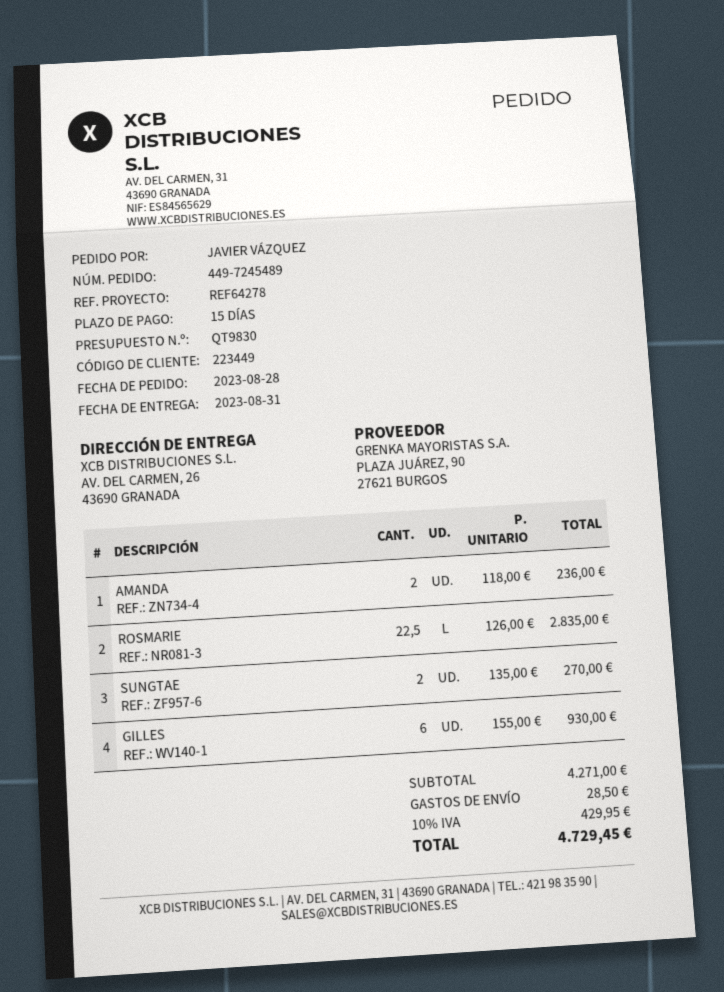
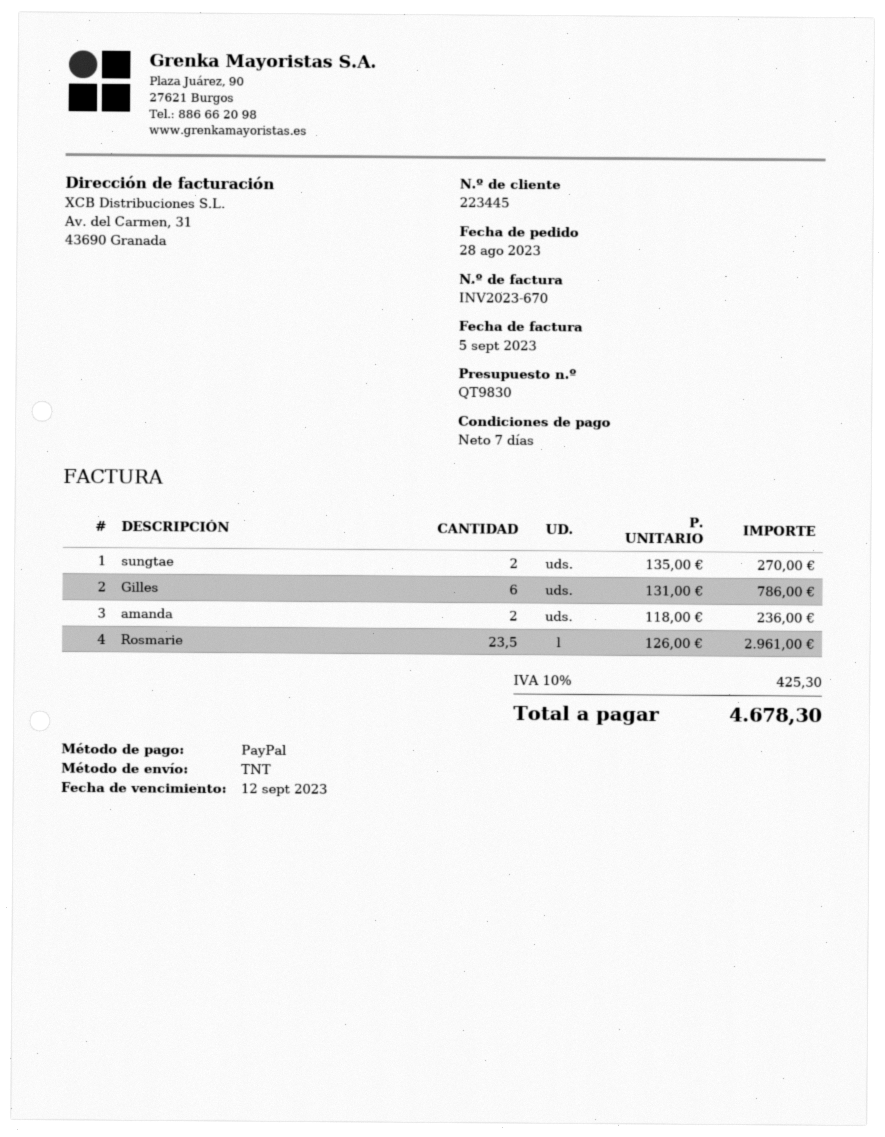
payment terms: 15 days -> 7 days
customer number: 223449 -> 223445
ROSMARIE: 22.5 x 126.00 = 2835.00 -> 23.5 x 126.00 = 2961.00
GILLES: 6 x 155.00 = 930.00 -> 6 x 131.00 = 786.00
shipping: 28.50 -> none
tax: 10% = 429.95 -> 10% = 425.30
total: 4729.45 -> 4678.30

